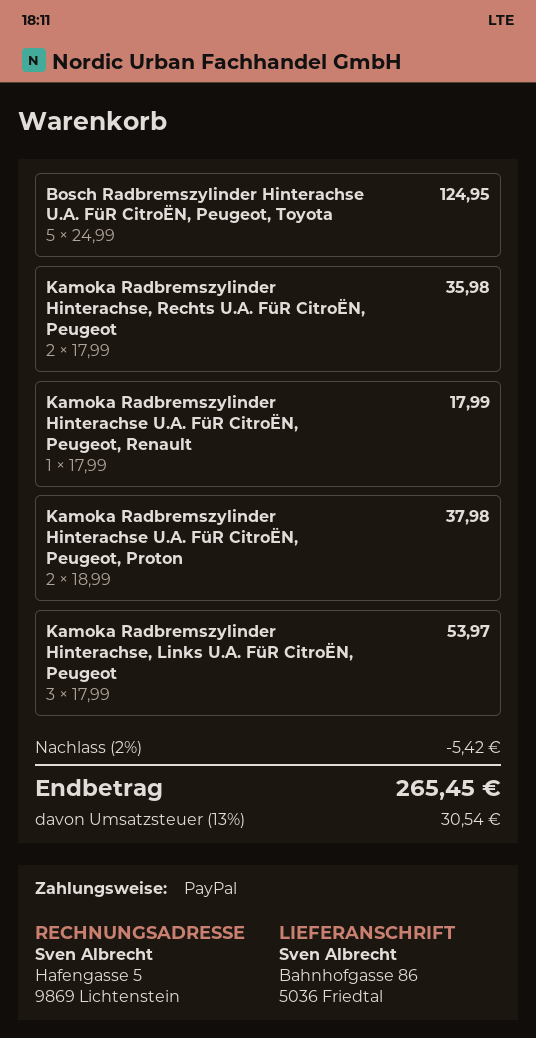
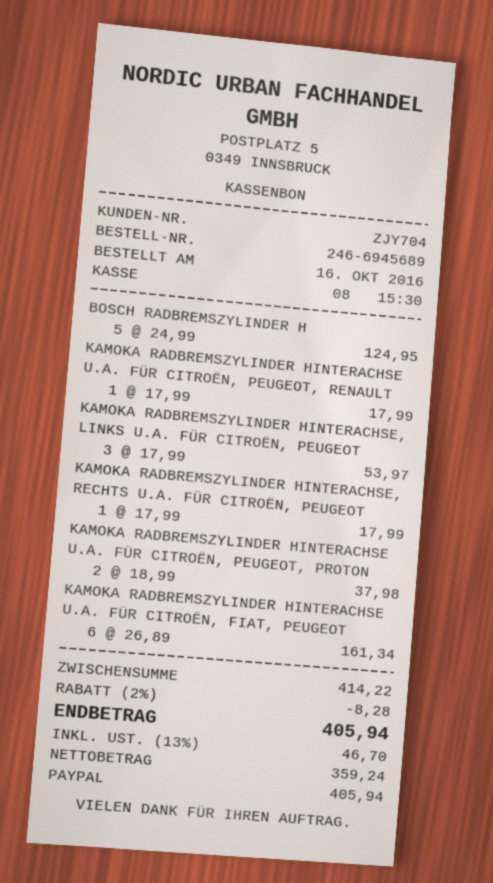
Kamoka Radbremszylinder Hinterachse, Rechts U.A. FüR CitroËN, Peugeot: 2 x 17.99 = 35.98 -> 1 x 17.99 = 17.99
KAMOKA RADBREMSZYLINDER HINTERACHSE U.A. FÜR CITROËN, FIAT, PEUGEOT: none -> 6 x 26.89 = 161.34
discount: 2% = 5.42 -> 2% = 8.28
tax: 13% = 30.54 -> 13% = 46.70
total: 265.45 -> 405.94

